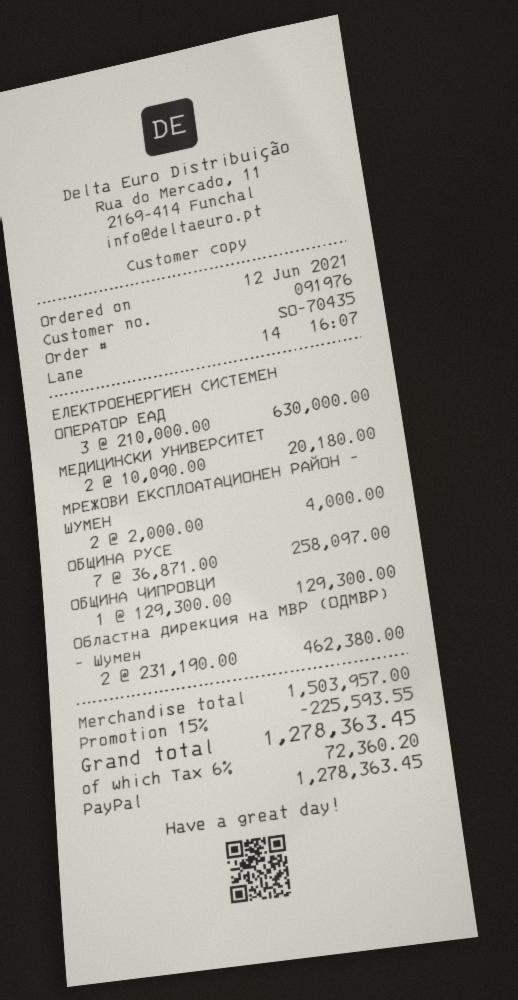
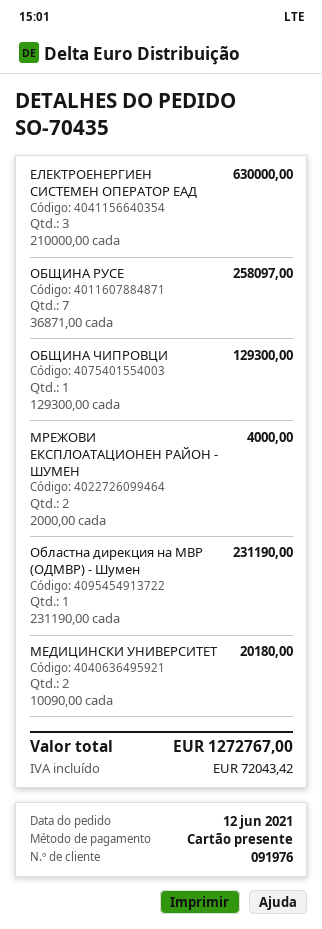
payment method: PayPal -> gift card
Областна дирекция на МВР (ОДМВР) - Шумен: 2 x 231190.00 = 462380.00 -> 1 x 231190.00 = 231190.00
discount: 15% = 225593.55 -> none
tax: 72360.20 -> 72043.42
total: 1278363.45 -> 1272767.00

